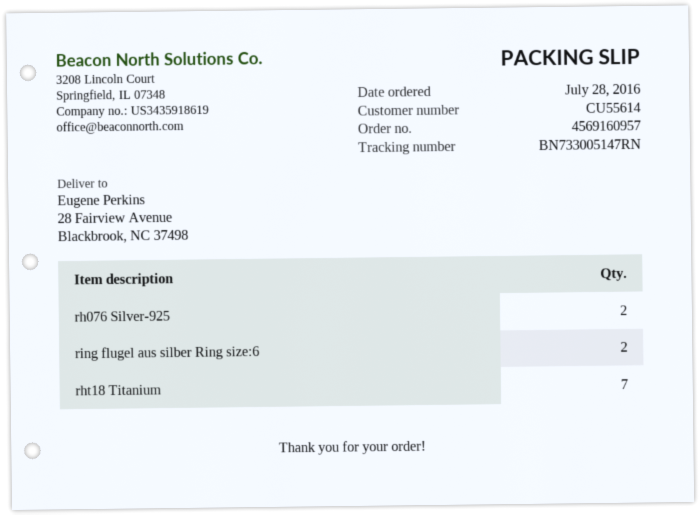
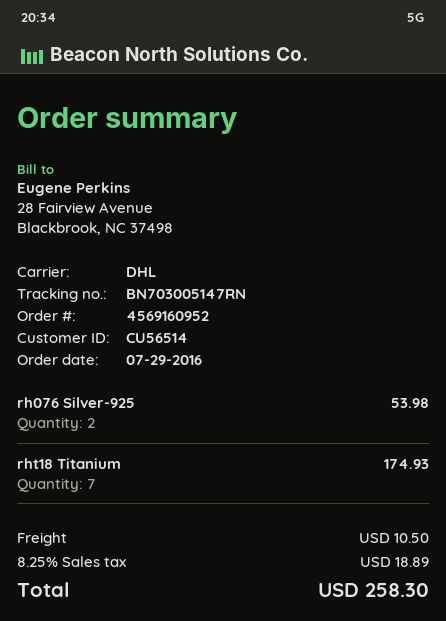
order number: 4569160957 -> 4569160952
order date: 2016-07-28 -> 2016-07-29
customer number: CU55614 -> CU56514
tracking number: BN733005147RN -> BN703005147RN
ring flugel aus silber Ring size:6: 2 -> none

